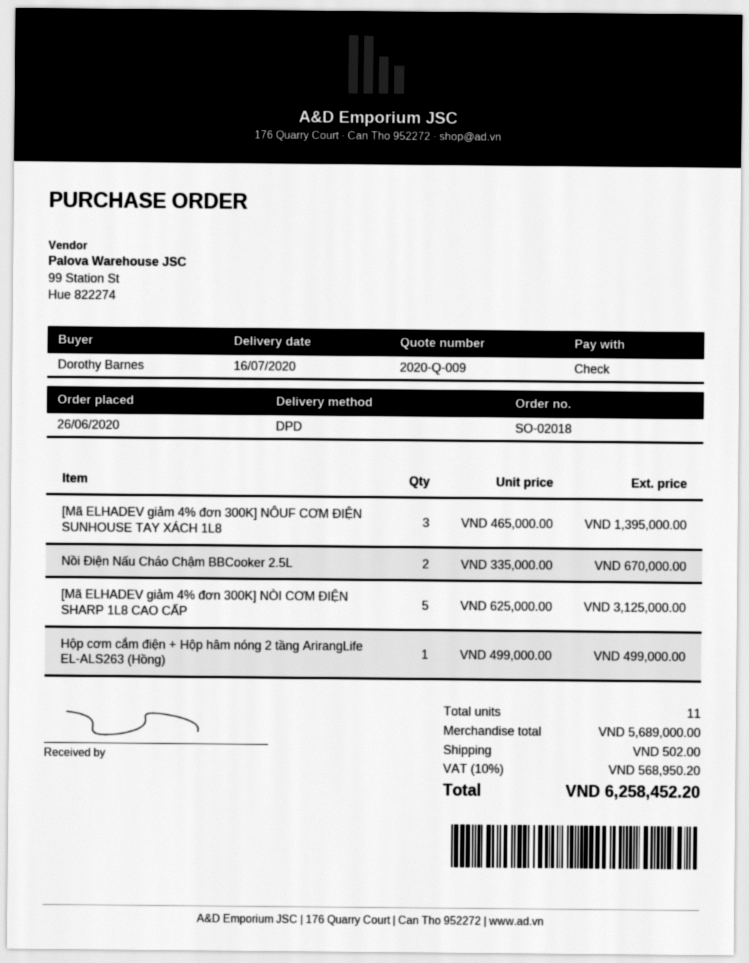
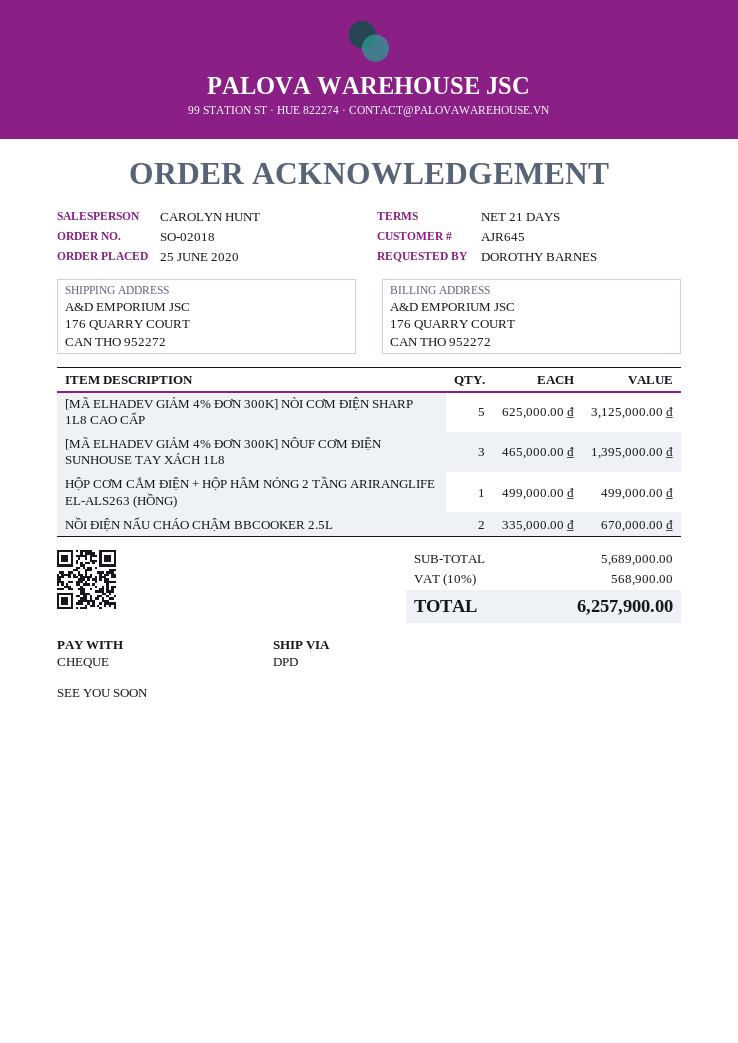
order date: 2020-06-26 -> 2020-06-25
shipping: 502.00 -> none
tax: 10% = 568950.20 -> 10% = 568900.00
total: 6258452.20 -> 6257900.00

